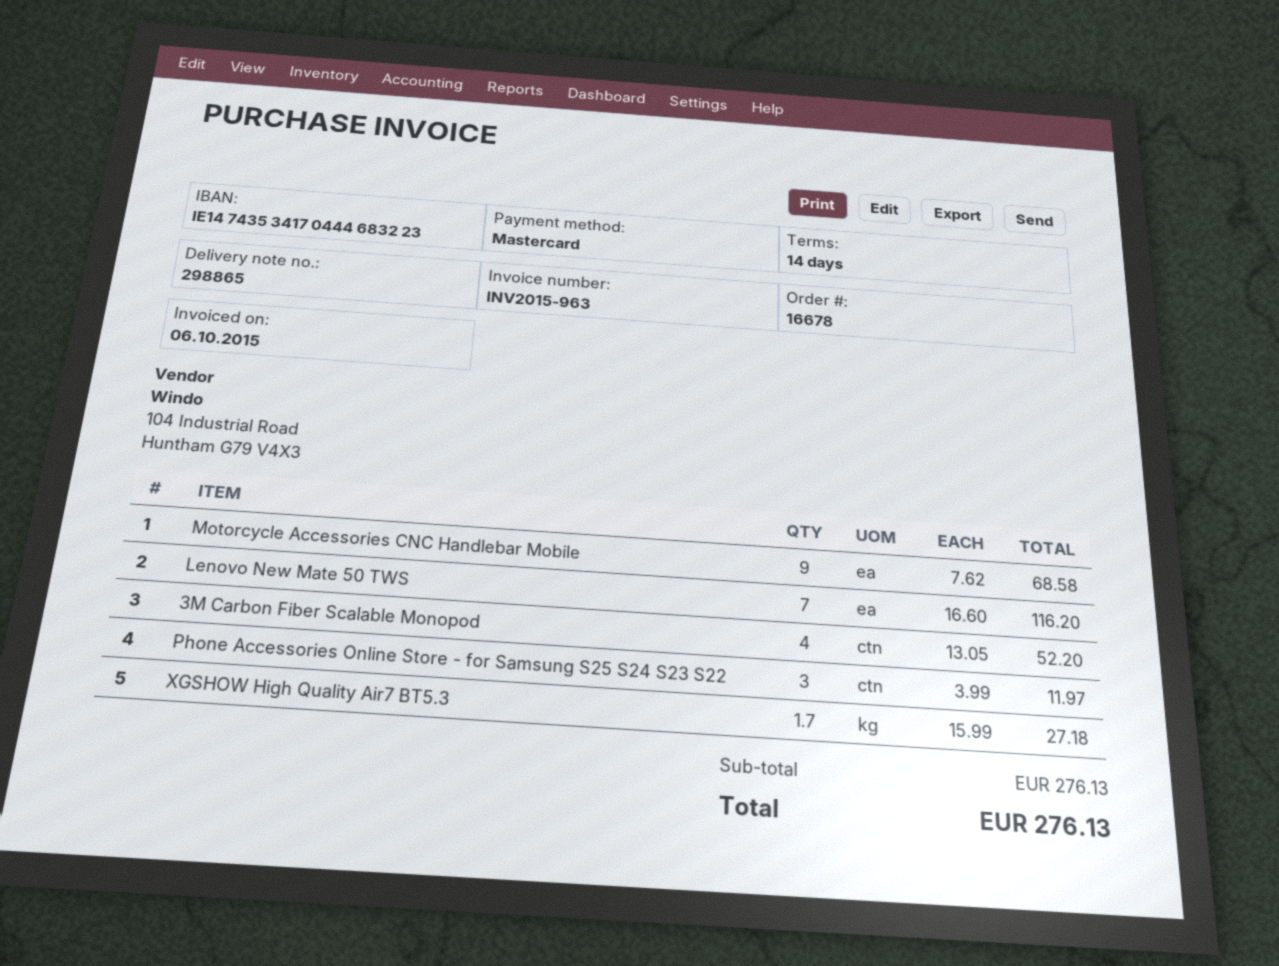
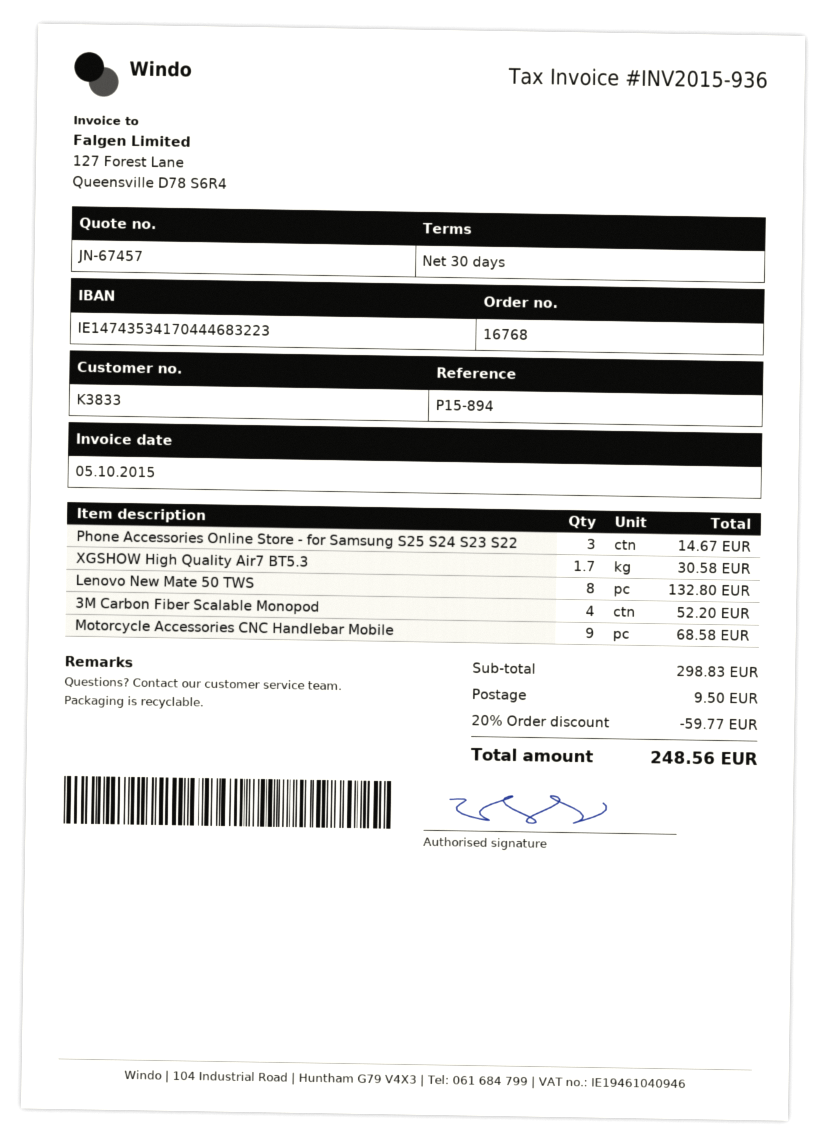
order number: 16678 -> 16768
invoice number: INV2015-963 -> INV2015-936
invoice date: 2015-10-06 -> 2015-10-05
payment terms: 14 days -> 30 days
Lenovo New Mate 50 TWS: 7 for 116.20 -> 8 for 132.80
Phone Accessories Online Store - for Samsung S25 S24 S23 S22: 3 for 11.97 -> 3 for 14.67
XGSHOW High Quality Air7 BT5.3: 1.7 for 27.18 -> 1.7 for 30.58
subtotal: 276.13 -> 298.83
discount: none -> 20% = 59.77
shipping: none -> 9.50
total: 276.13 -> 248.56

